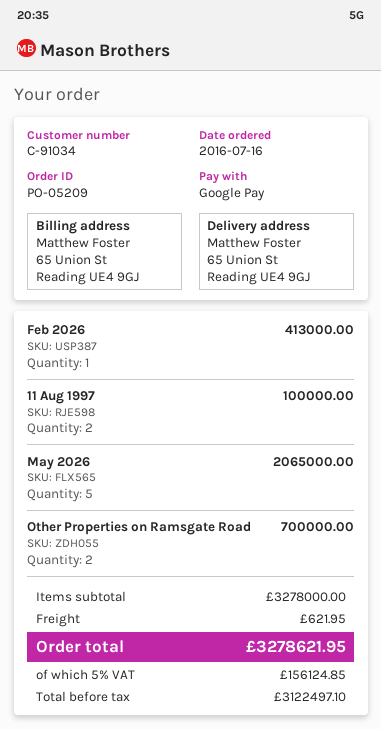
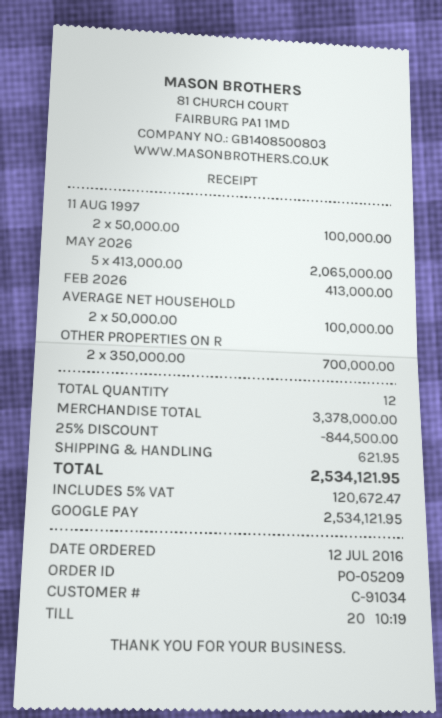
order date: 2016-07-16 -> 2016-07-12
AVERAGE NET HOUSEHOLD: none -> 2 for 100000.00
subtotal: 3278000.00 -> 3378000.00
discount: none -> 25% = 844500.00
tax: 5% = 156124.85 -> 5% = 120672.47
total: 3278621.95 -> 2534121.95

